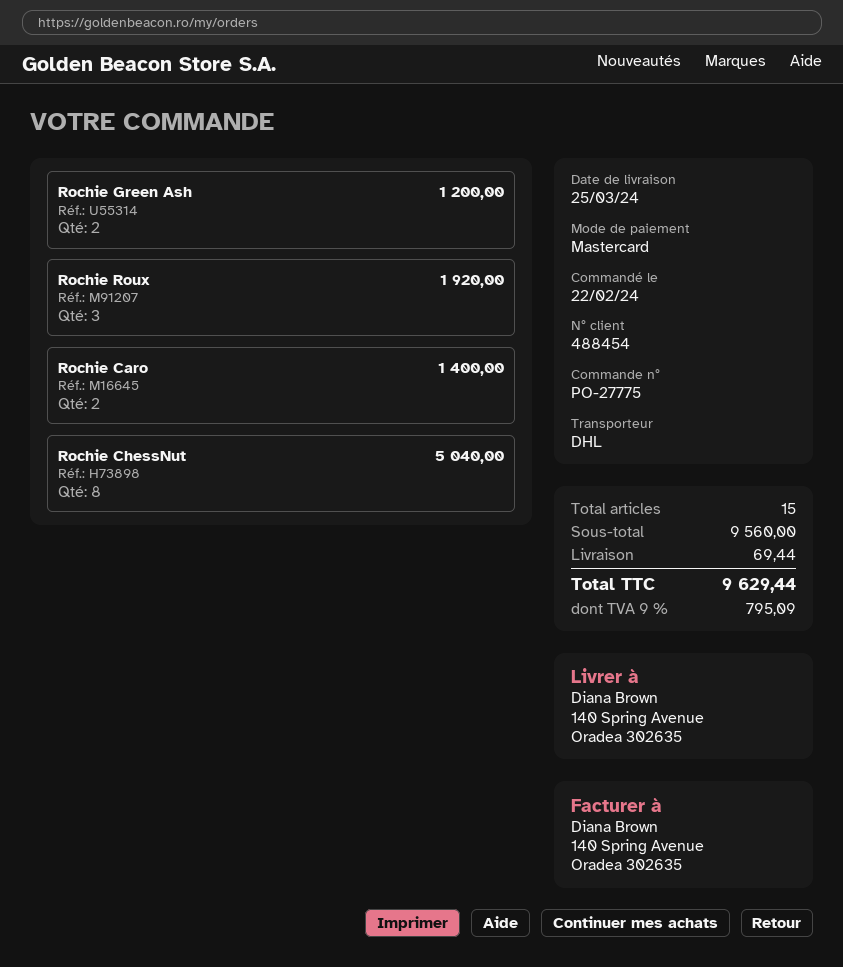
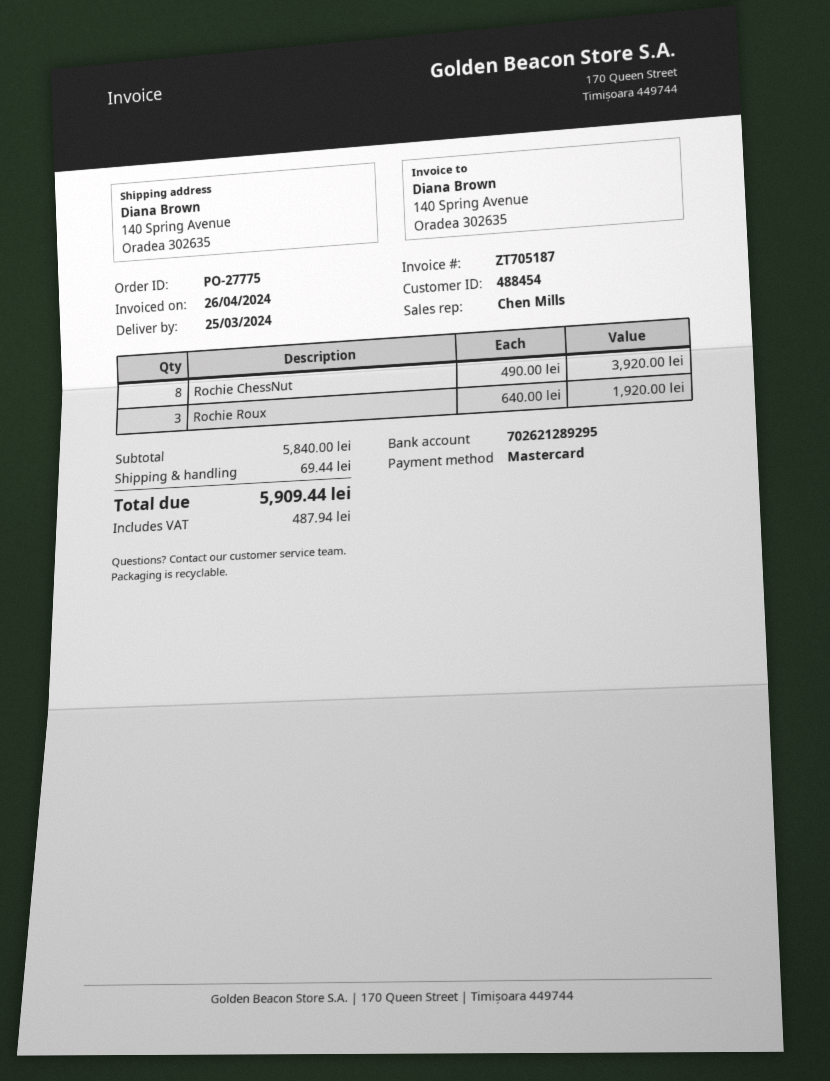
Rochie Green Ash: 2 for 1200.00 -> none
Rochie Caro: 2 for 1400.00 -> none
Rochie ChessNut: 8 for 5040.00 -> 8 for 3920.00
subtotal: 9560.00 -> 5840.00
tax: 795.09 -> 487.94
total: 9629.44 -> 5909.44

